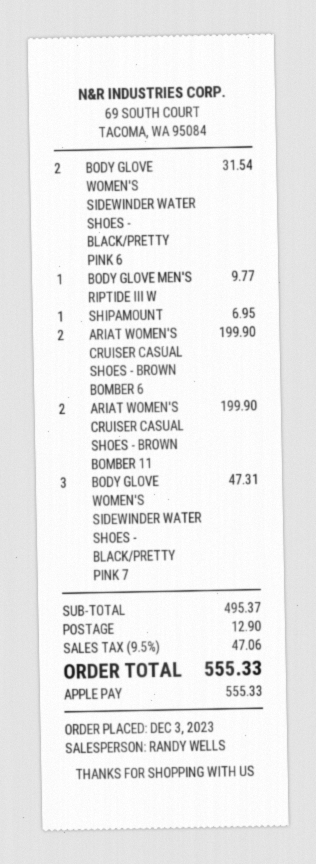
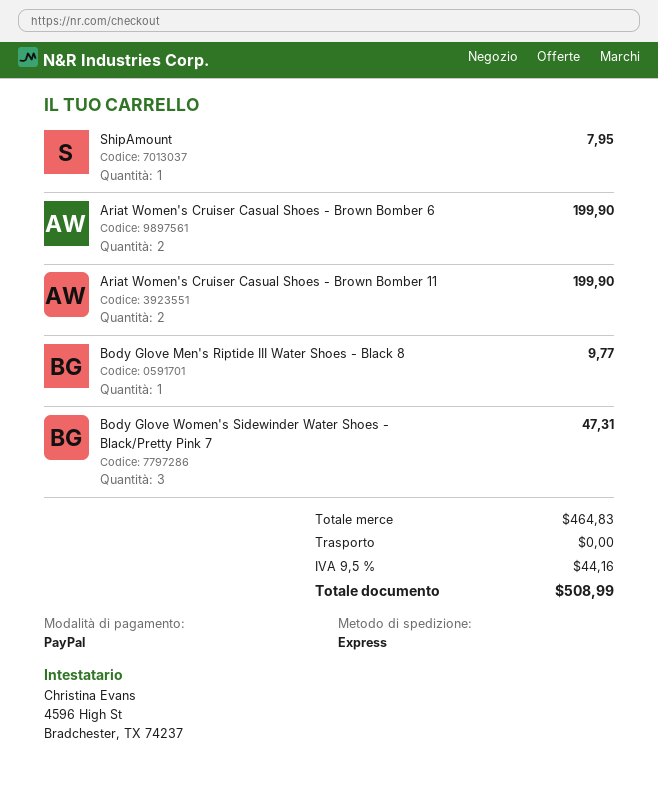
payment method: Apple Pay -> PayPal
BODY GLOVE WOMEN'S SIDEWINDER WATER SHOES - BLACK/PRETTY PINK 6: 2 for 31.54 -> none
SHIPAMOUNT: 1 for 6.95 -> 1 for 7.95
subtotal: 495.37 -> 464.83
shipping: 12.90 -> 0.00
tax: 9.5% = 47.06 -> 9.5% = 44.16
total: 555.33 -> 508.99

